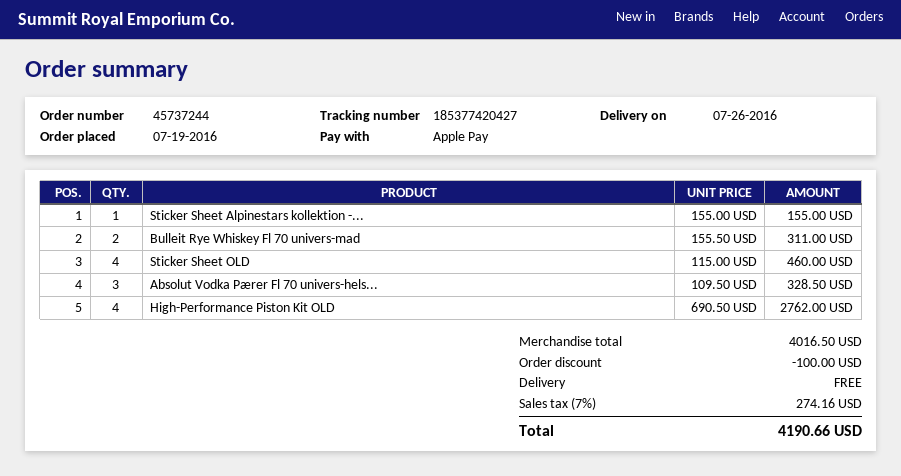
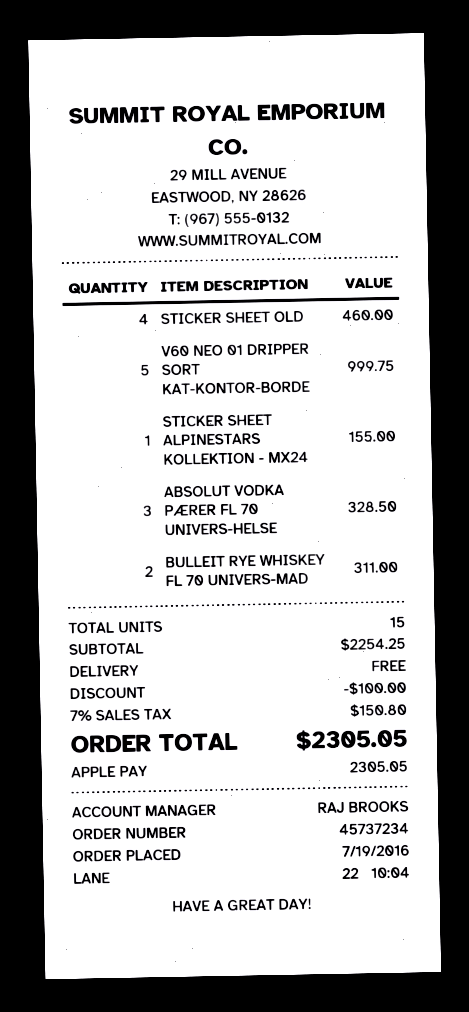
order number: 45737244 -> 45737234
High-Performance Piston Kit OLD: 4 for 2762.00 -> none
V60 NEO 01 DRIPPER SORT KAT-KONTOR-BORDE: none -> 5 for 999.75
subtotal: 4016.50 -> 2254.25
tax: 7% = 274.16 -> 7% = 150.80
total: 4190.66 -> 2305.05

